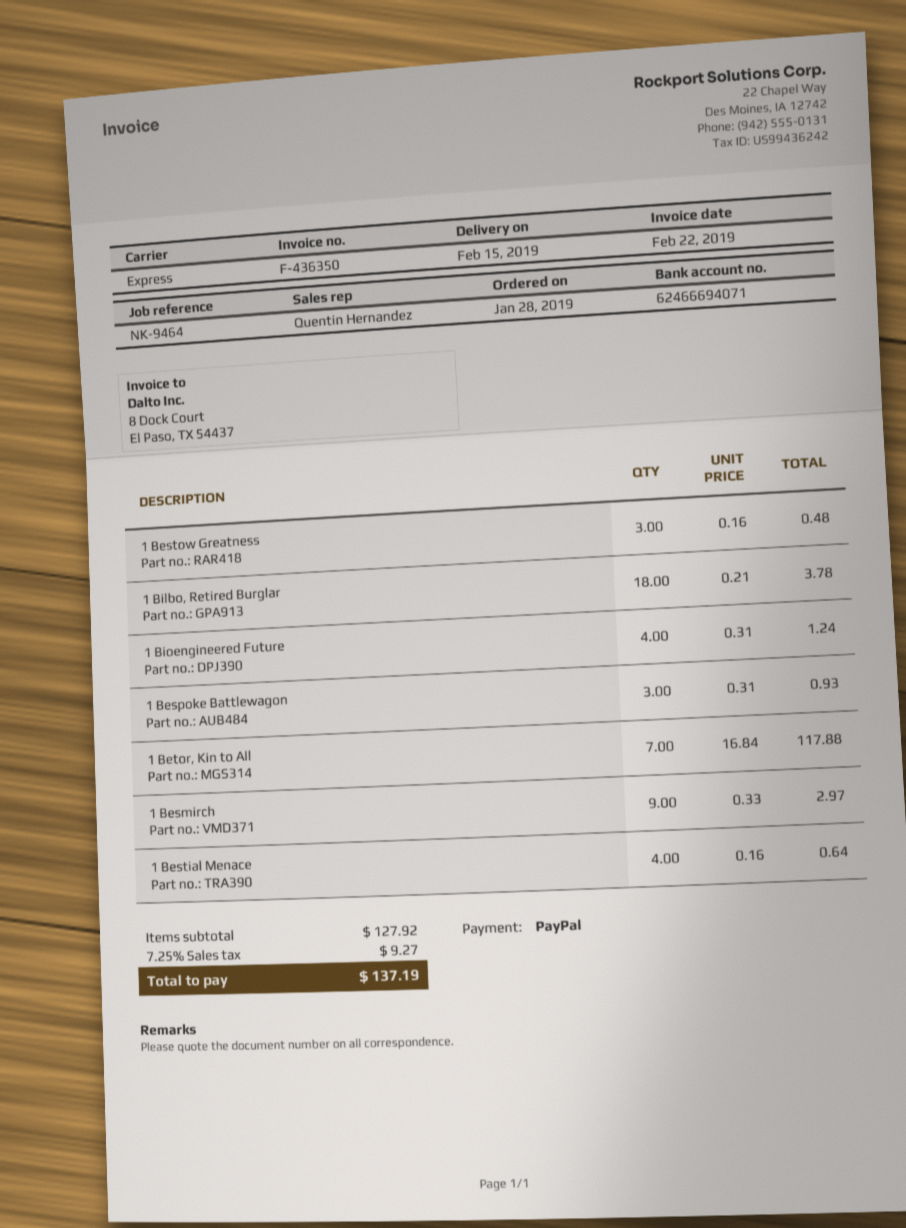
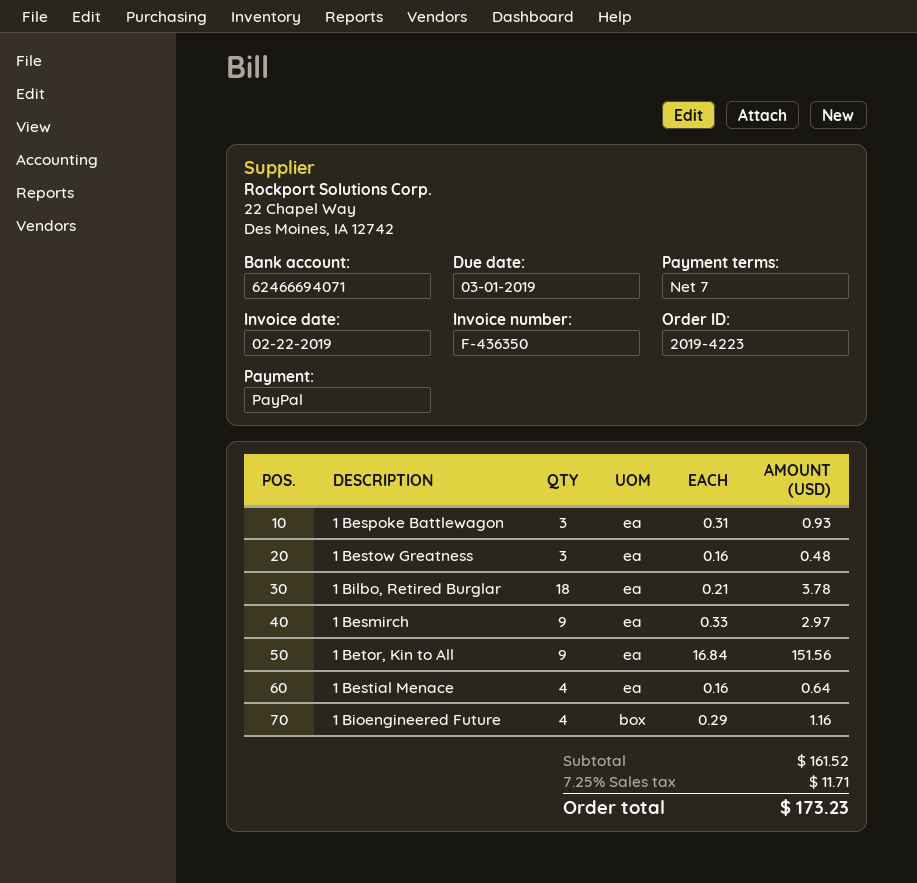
1 Bioengineered Future: 4 x 0.31 = 1.24 -> 4 x 0.29 = 1.16
1 Betor, Kin to All: 7 x 16.84 = 117.88 -> 9 x 16.84 = 151.56
subtotal: 127.92 -> 161.52
tax: 7.25% = 9.27 -> 7.25% = 11.71
total: 137.19 -> 173.23

